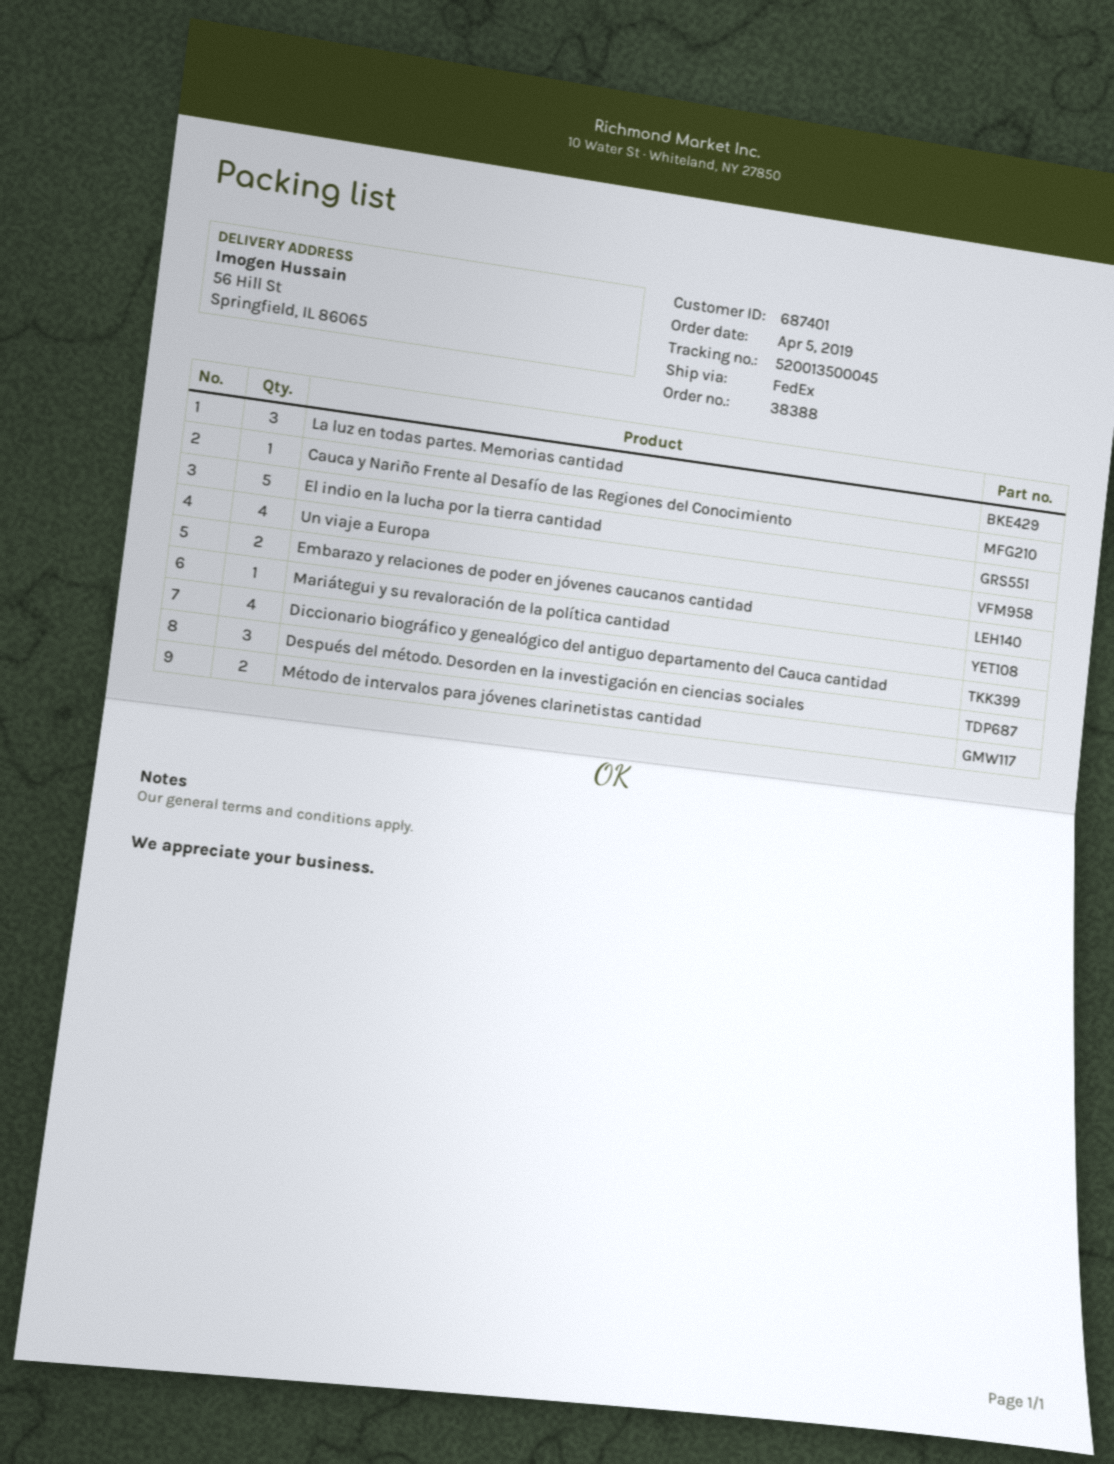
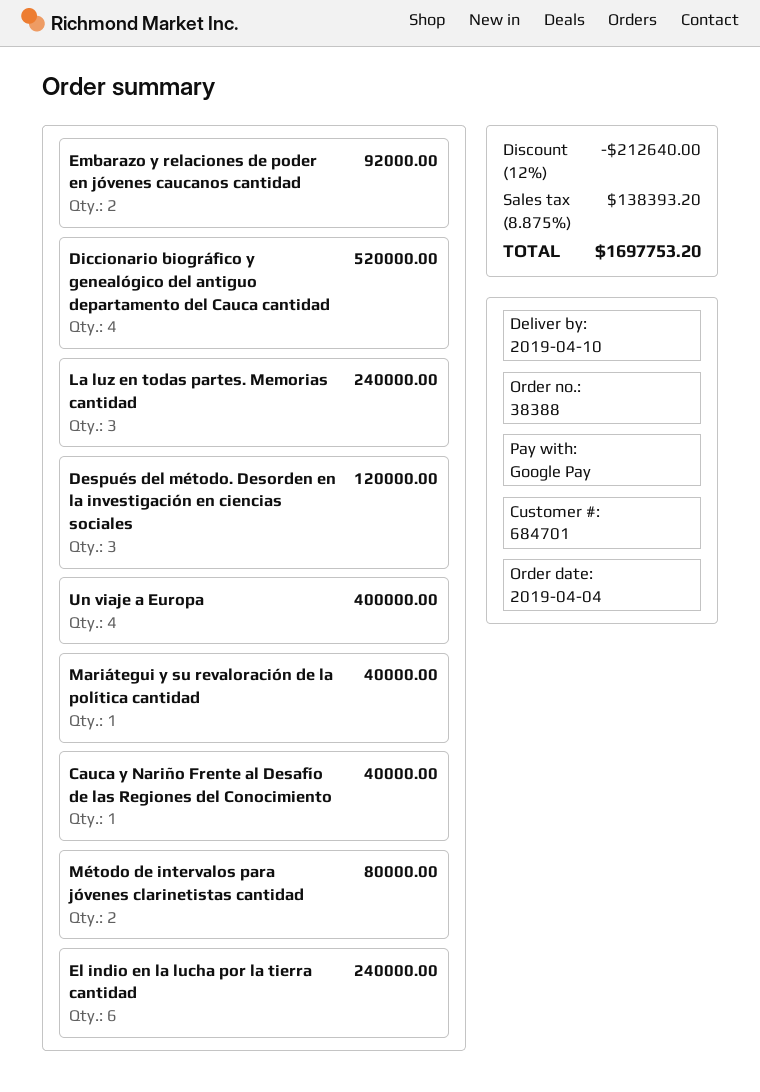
order date: 2019-04-05 -> 2019-04-04
customer number: 687401 -> 684701
El indio en la lucha por la tierra cantidad: 5 -> 6

